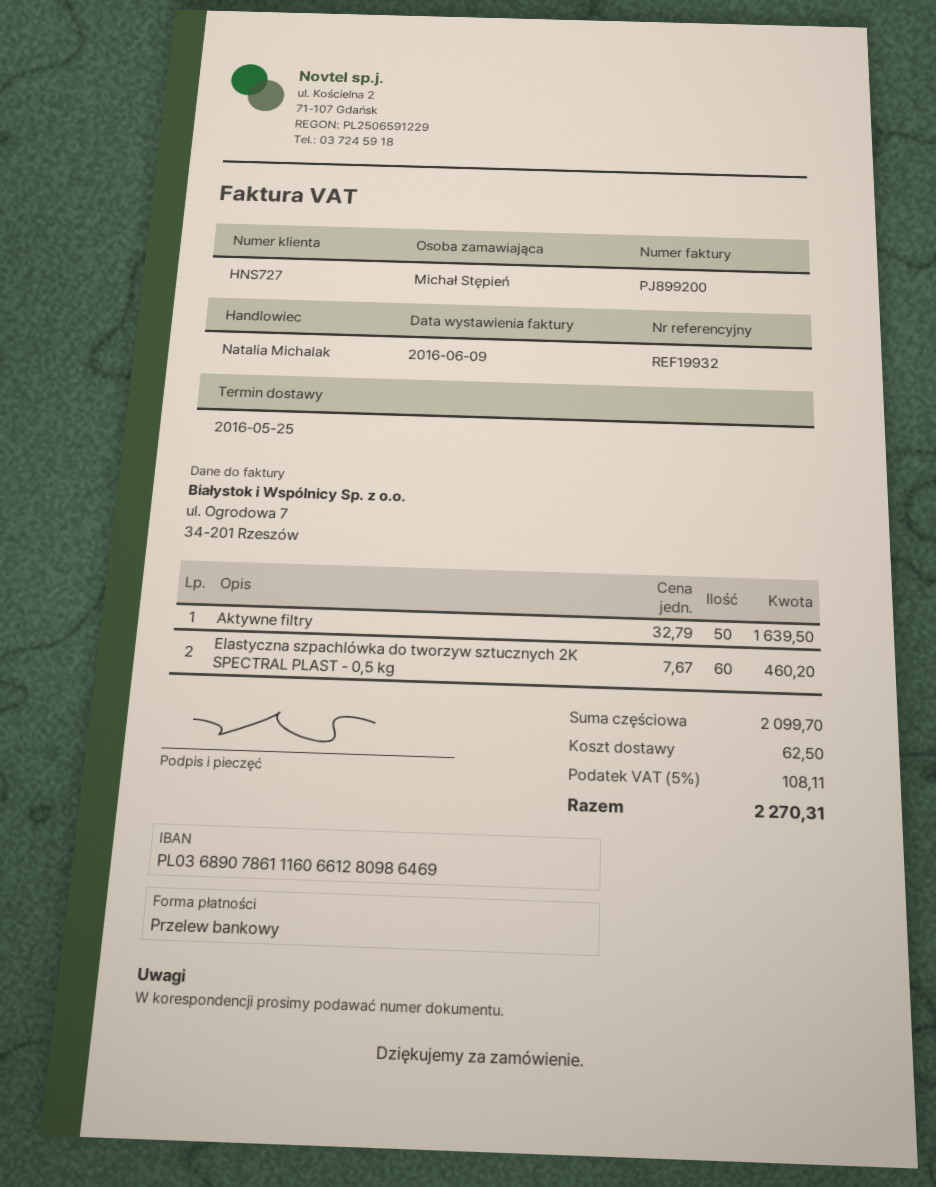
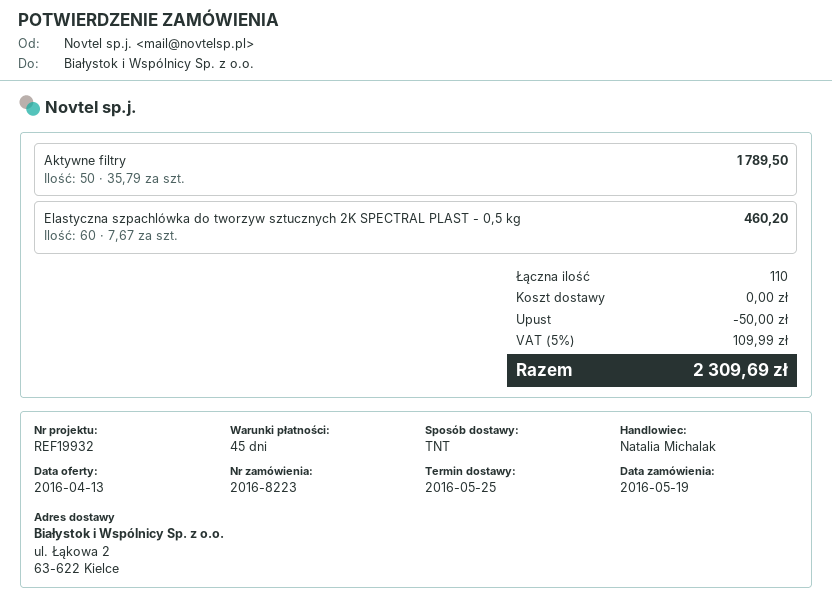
Aktywne filtry: 50 x 32.79 = 1639.50 -> 50 x 35.79 = 1789.50
discount: none -> 50.00
shipping: 62.50 -> 0.00
tax: 5% = 108.11 -> 5% = 109.99
total: 2270.31 -> 2309.69

